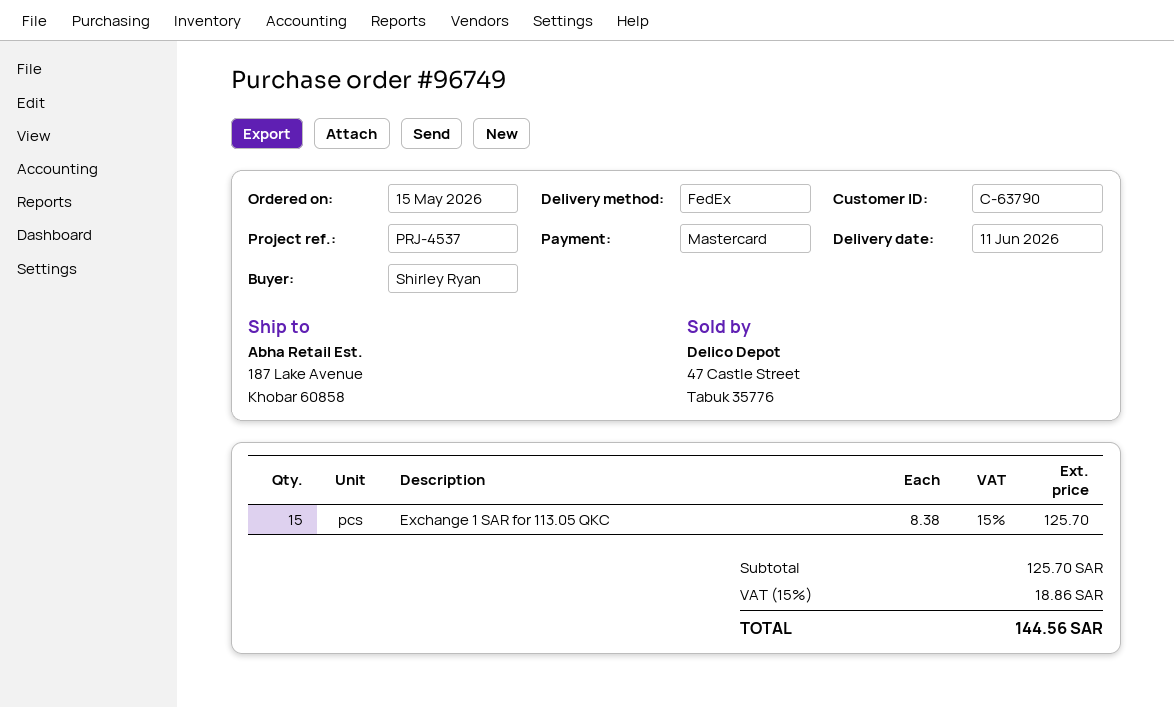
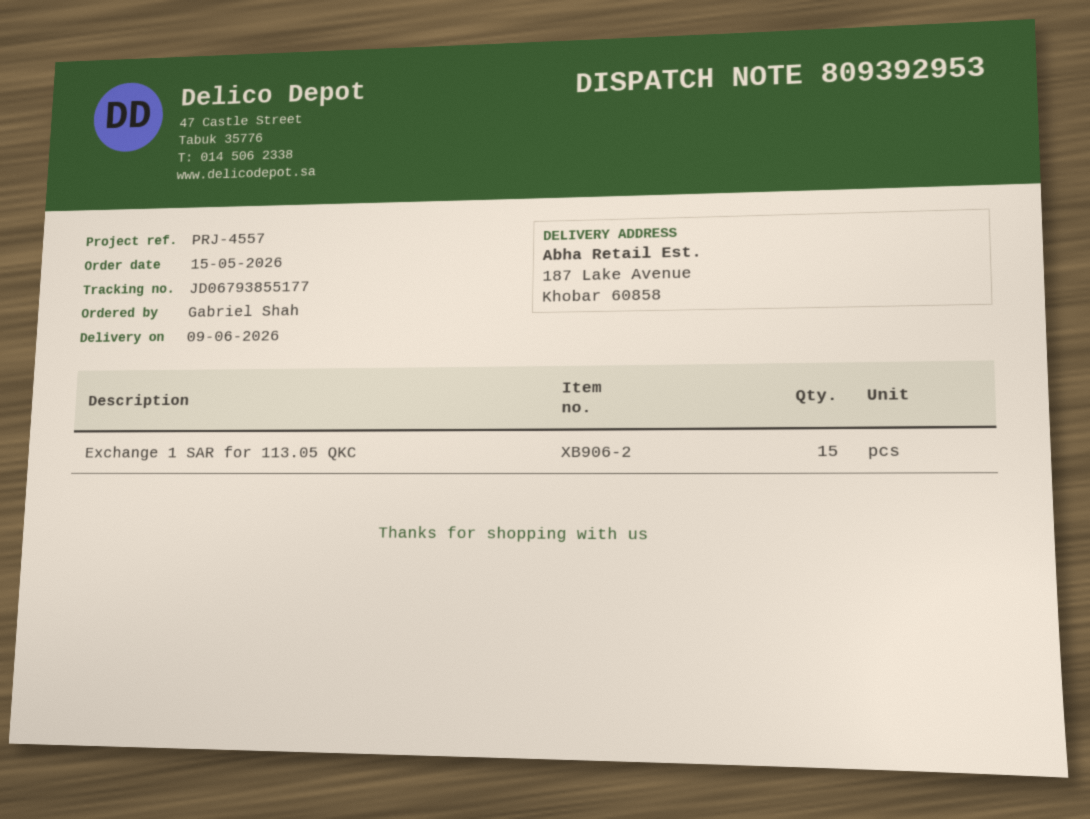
delivery date: 2026-06-11 -> 2026-06-09
reference: PRJ-4537 -> PRJ-4557
ordered by: Shirley Ryan -> Gabriel Shah

